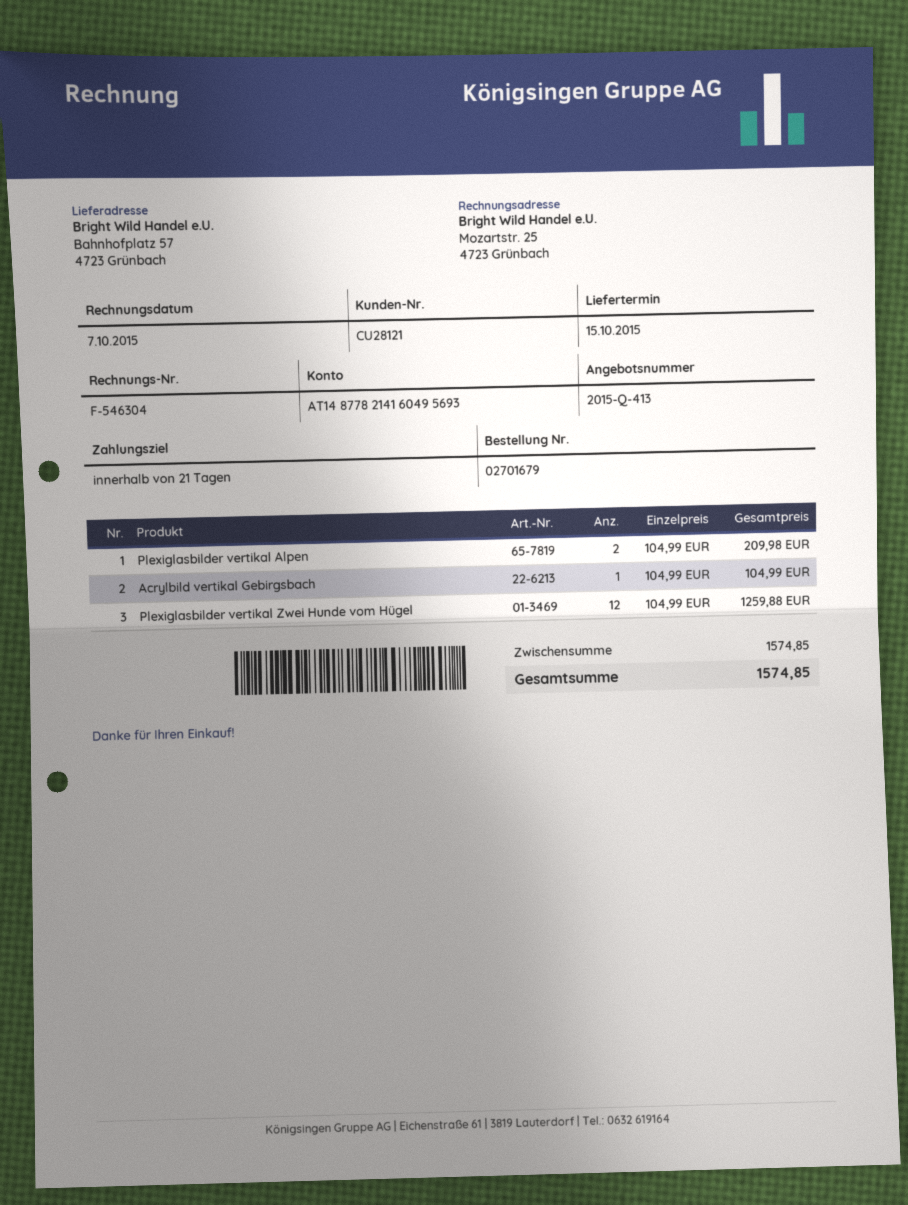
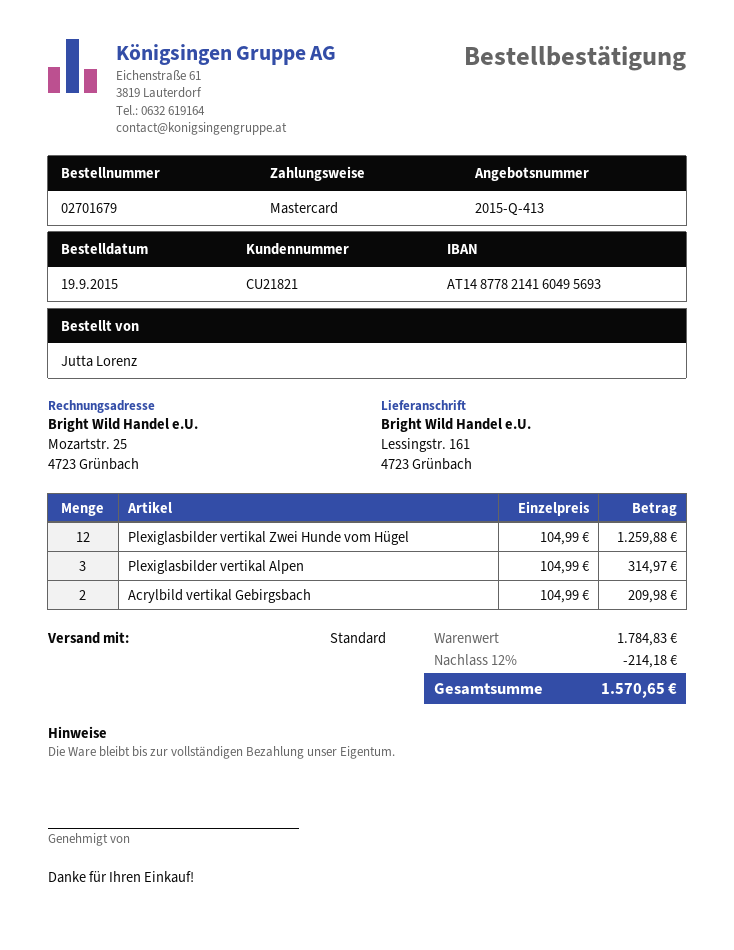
customer number: CU28121 -> CU21821
ship to: Bahnhofplatz 57, 4723 Grünbach -> Lessingstr. 161, 4723 Grünbach
Plexiglasbilder vertikal Alpen: 2 x 104.99 = 209.98 -> 3 x 104.99 = 314.97
Acrylbild vertikal Gebirgsbach: 1 x 104.99 = 104.99 -> 2 x 104.99 = 209.98
subtotal: 1574.85 -> 1784.83
discount: none -> 12% = 214.18
total: 1574.85 -> 1570.65

